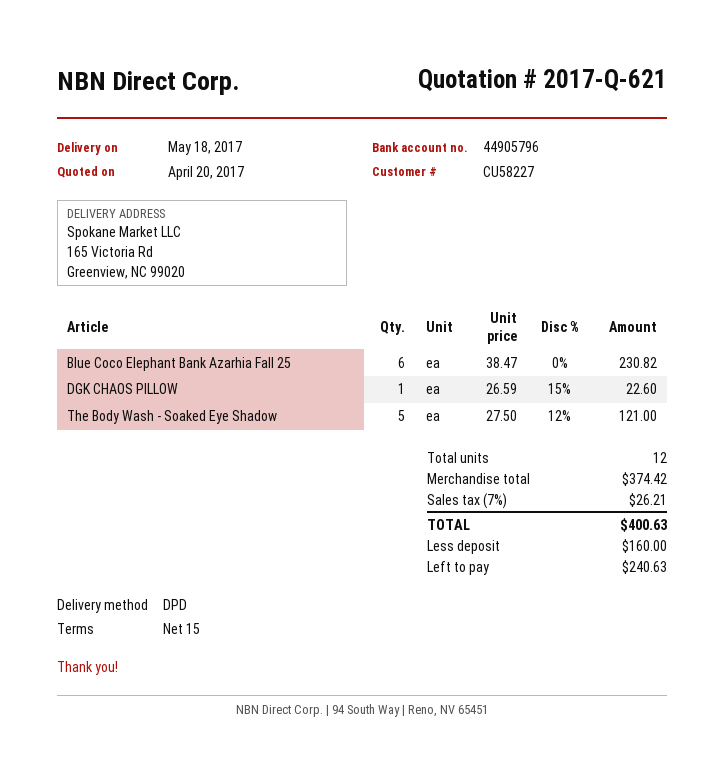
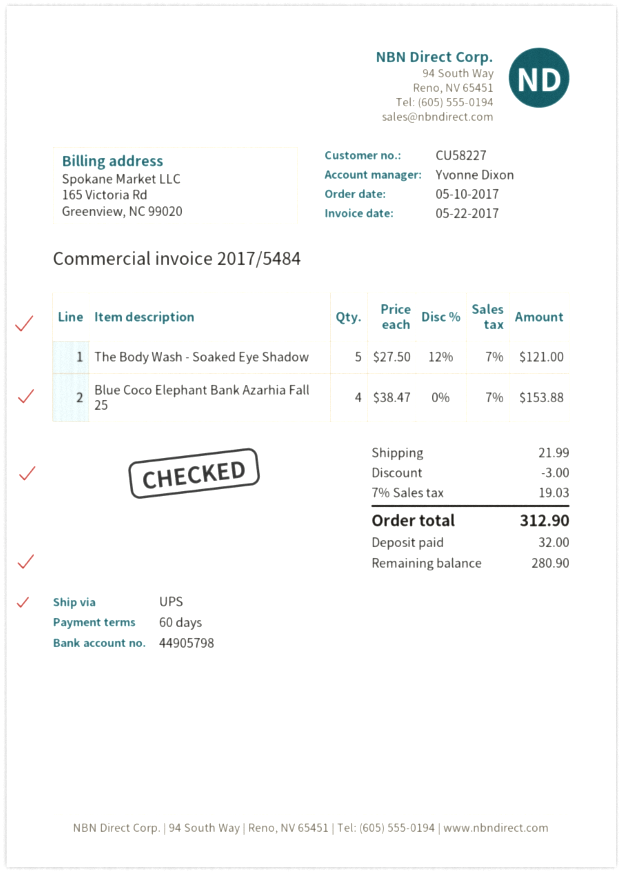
payment terms: 15 days -> 60 days
bank account: 44905796 -> 44905798
shipping method: DPD -> UPS
Blue Coco Elephant Bank Azarhia Fall 25: 6 x 38.47 = 230.82 -> 4 x 38.47 = 153.88
DGK CHAOS PILLOW: 1 x 26.59 - 15% = 22.60 -> none
discount: none -> 3.00
shipping: none -> 21.99
tax: 7% = 26.21 -> 7% = 19.03
total: 400.63 -> 312.90
deposit: 160.00 -> 32.00
balance: 240.63 -> 280.90

